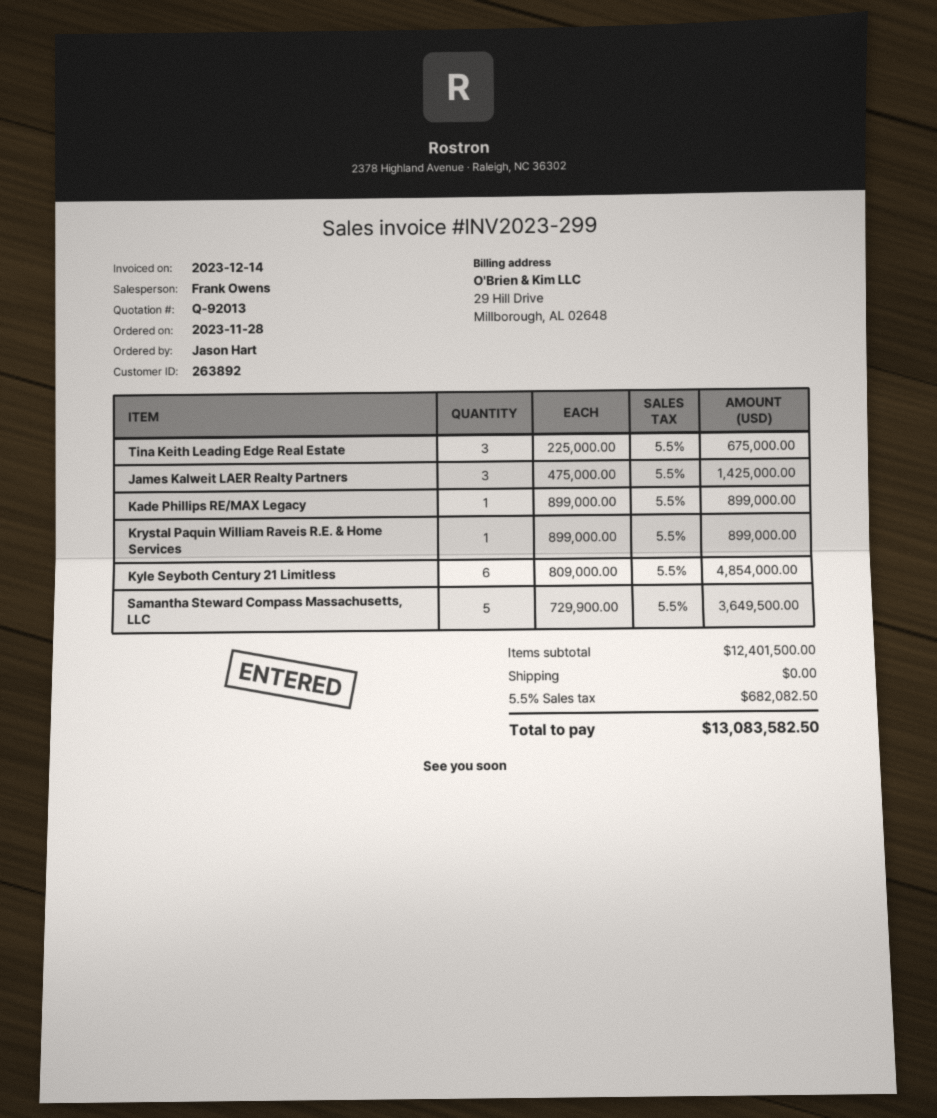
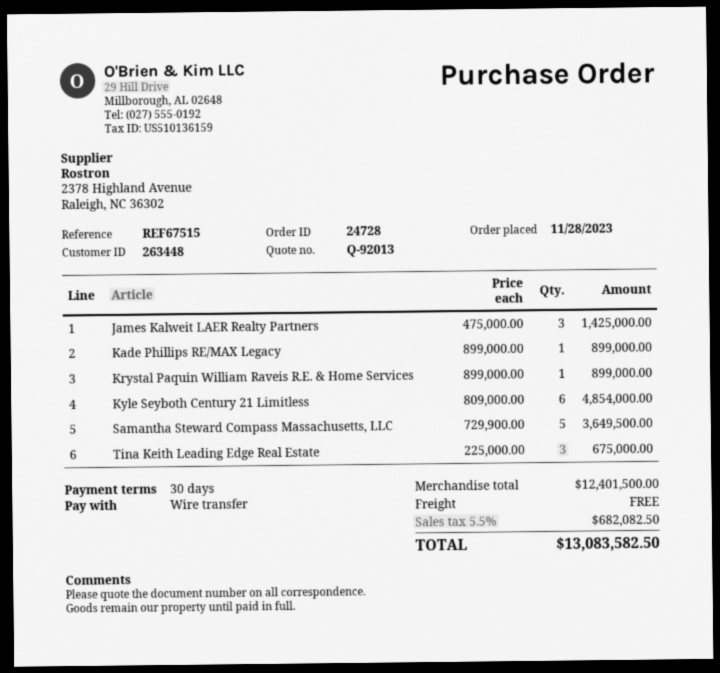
customer number: 263892 -> 263448

